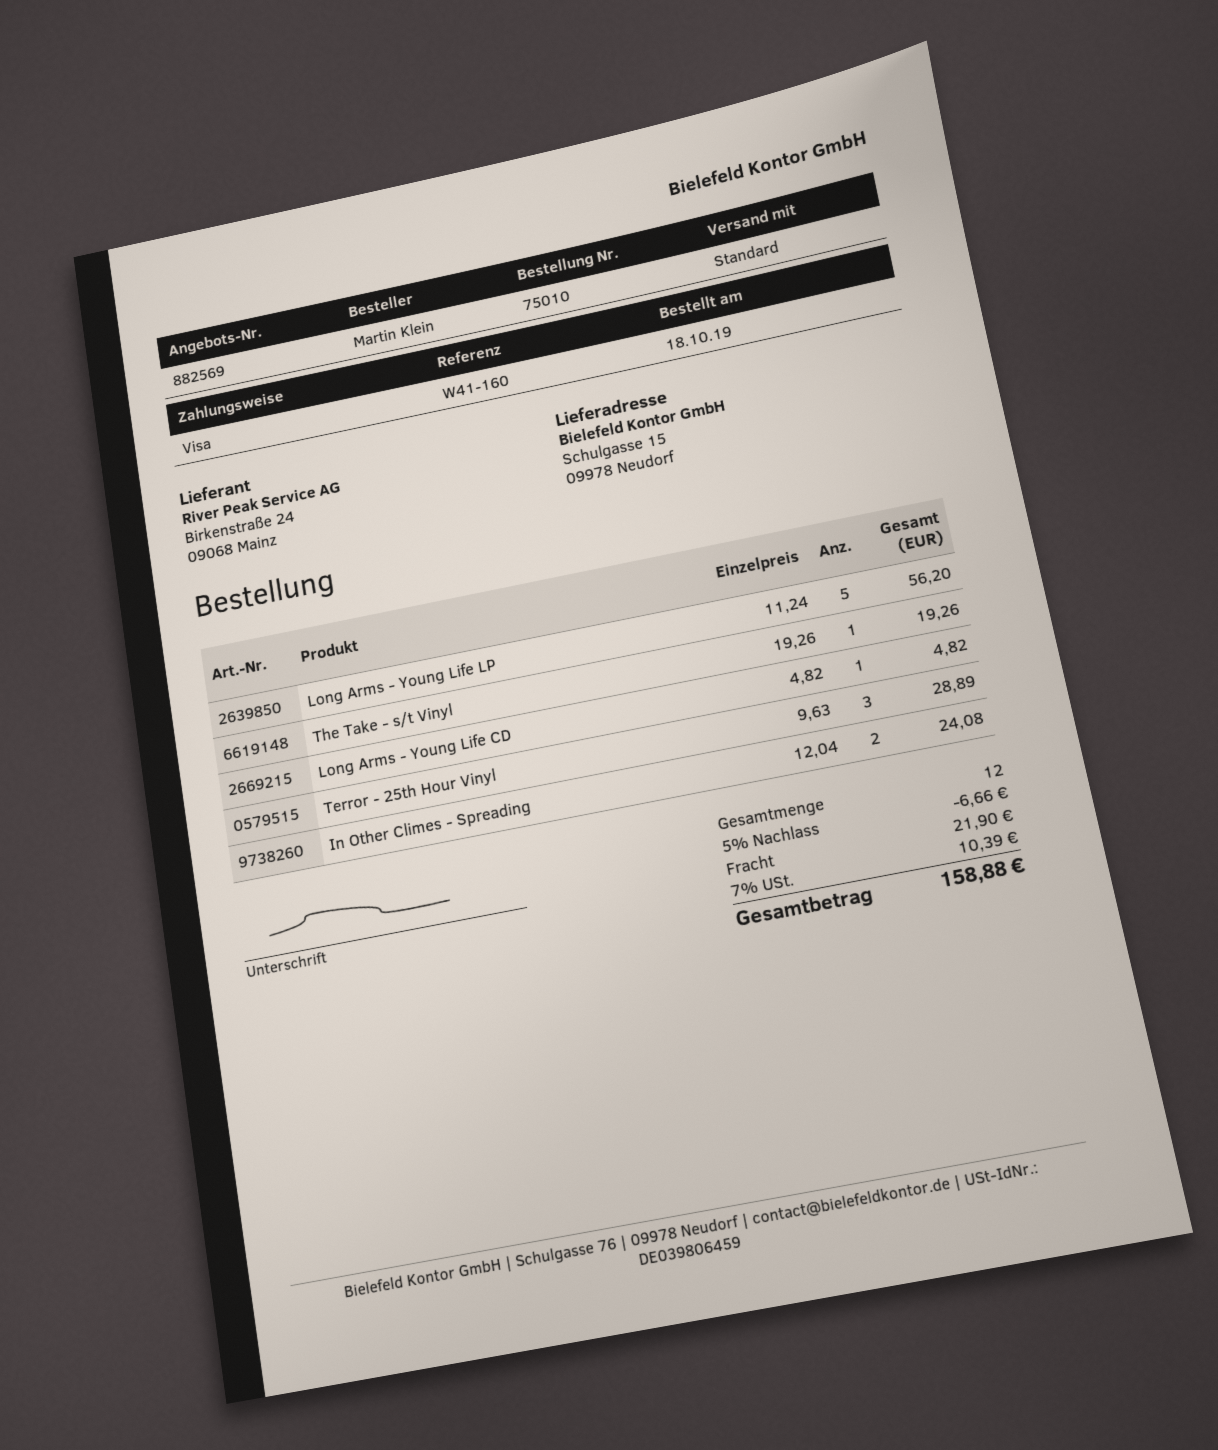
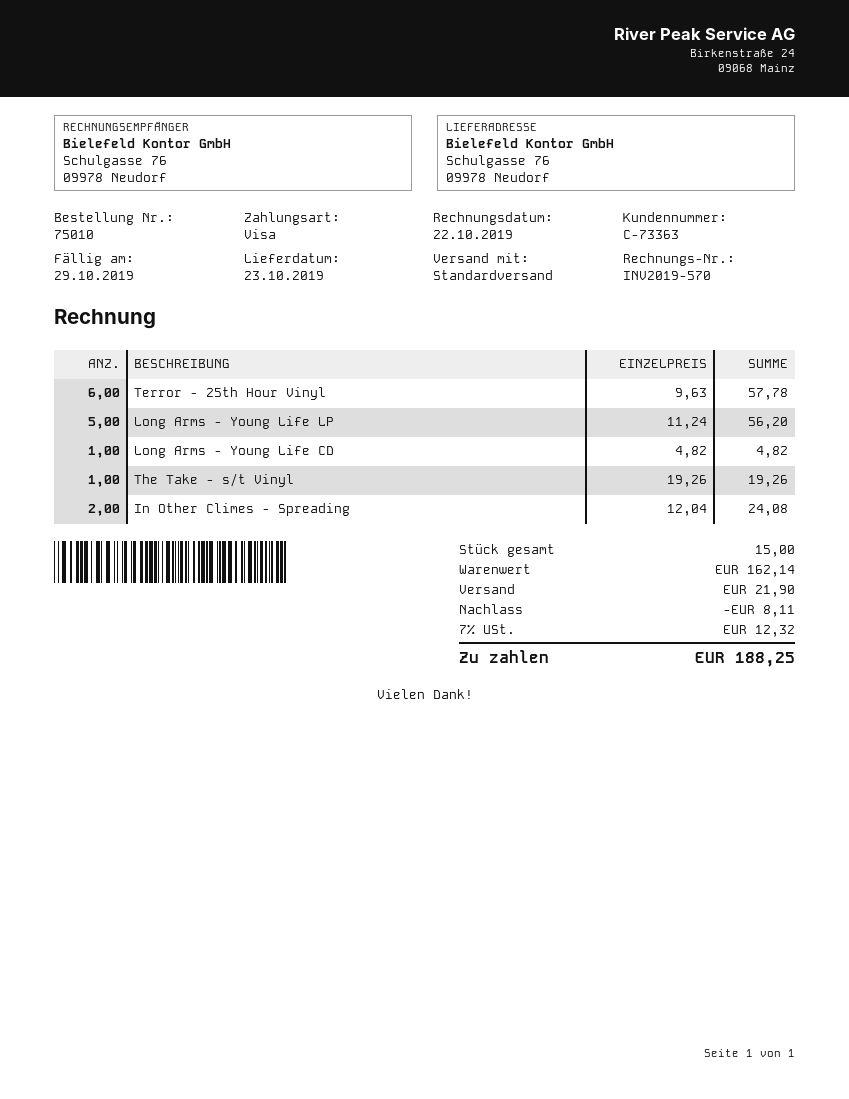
ship to: Schulgasse 15, 09978 Neudorf -> Schulgasse 76, 09978 Neudorf
Terror - 25th Hour Vinyl: 3 x 9.63 = 28.89 -> 6 x 9.63 = 57.78
total quantity: 12 -> 15
discount: 6.66 -> 8.11
tax: 7% = 10.39 -> 7% = 12.32
total: 158.88 -> 188.25

